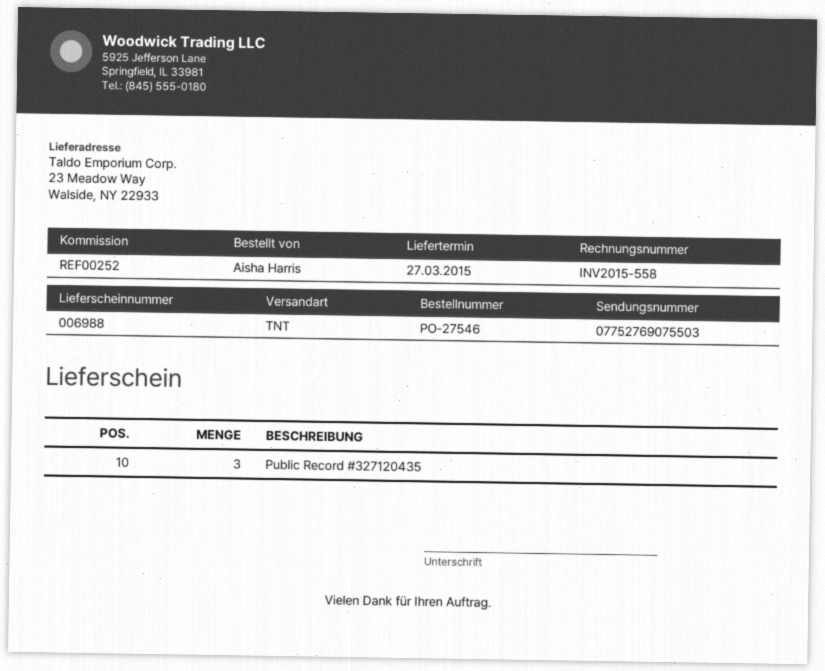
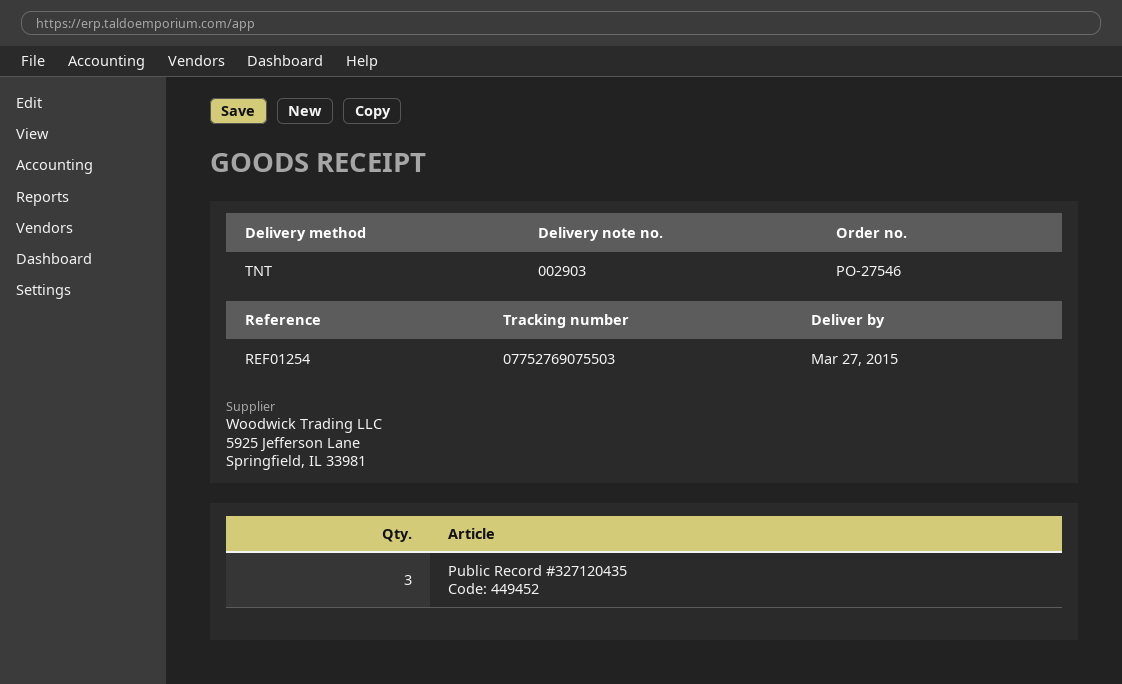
delivery note number: 006988 -> 002903
reference: REF00252 -> REF01254

